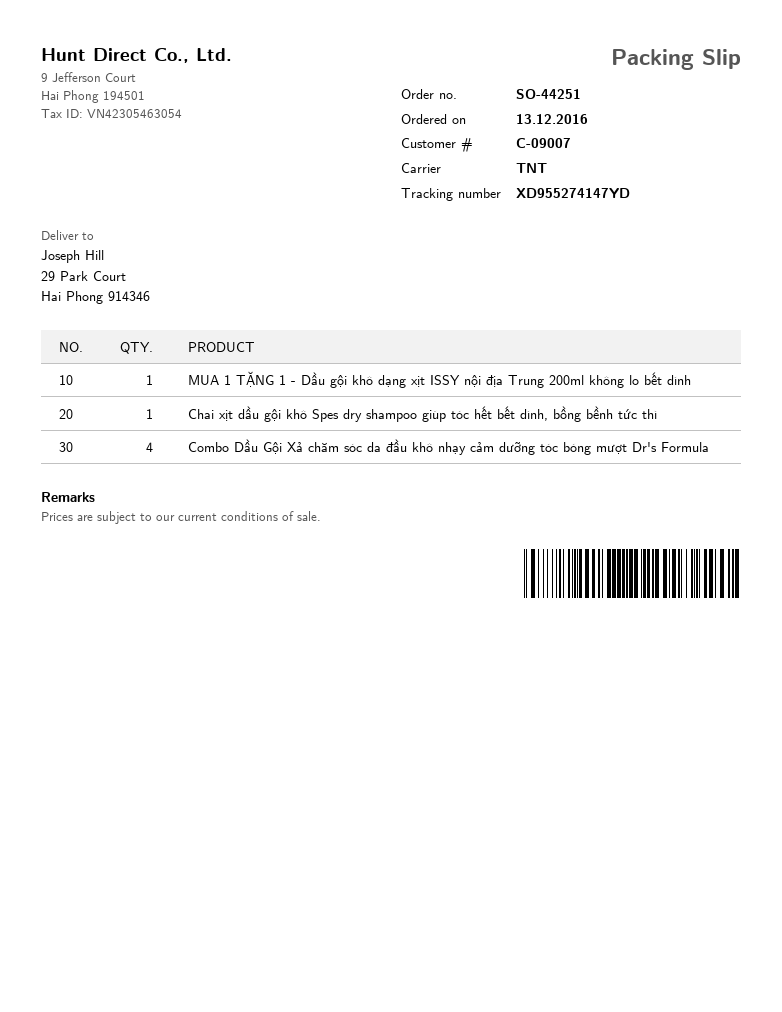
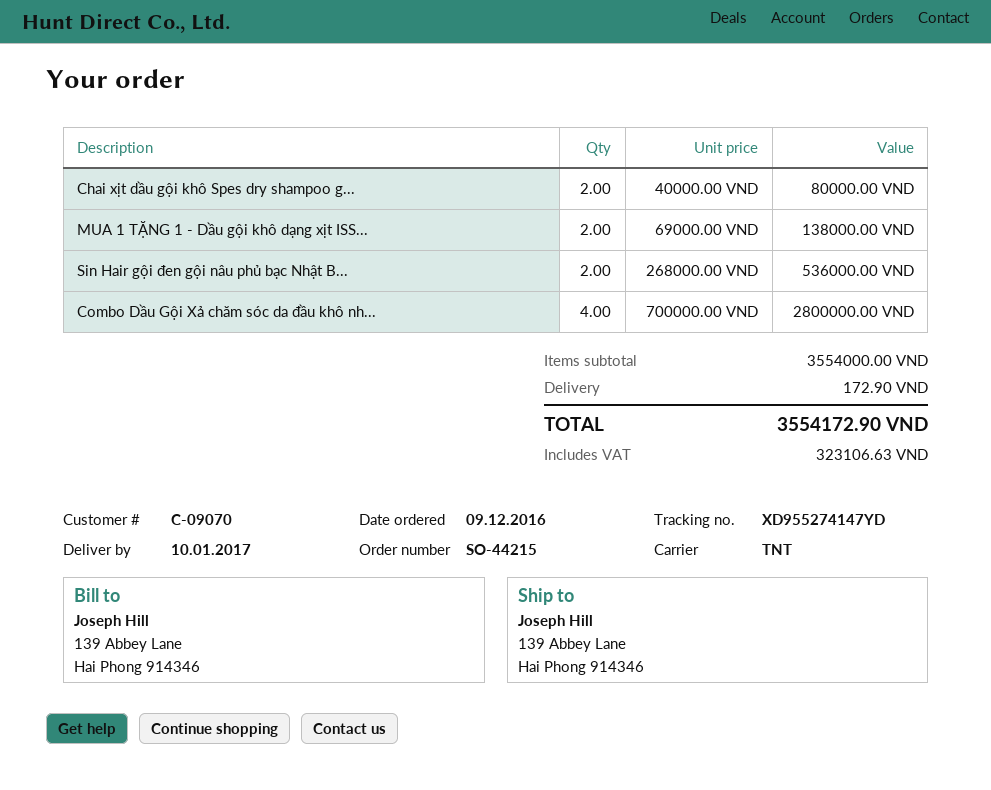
order number: SO-44251 -> SO-44215
order date: 2016-12-13 -> 2016-12-09
customer number: C-09007 -> C-09070
ship to: 29 Park Court, Hai Phong 914346 -> 139 Abbey Lane, Hai Phong 914346
MUA 1 TẶNG 1 - Dầu gội khô dạng xịt ISSY nội địa Trung 200ml không lo bết dính: 1 -> 2
Chai xịt dầu gội khô Spes dry shampoo giúp tóc hết bết dính, bồng bềnh tức thì: 1 -> 2
Sin Hair gội đen gội nâu phủ bạc Nhật B...: none -> 2

